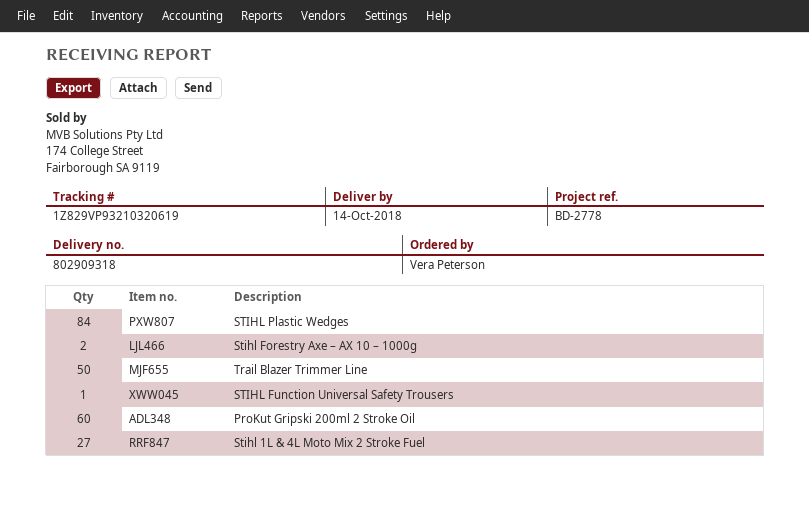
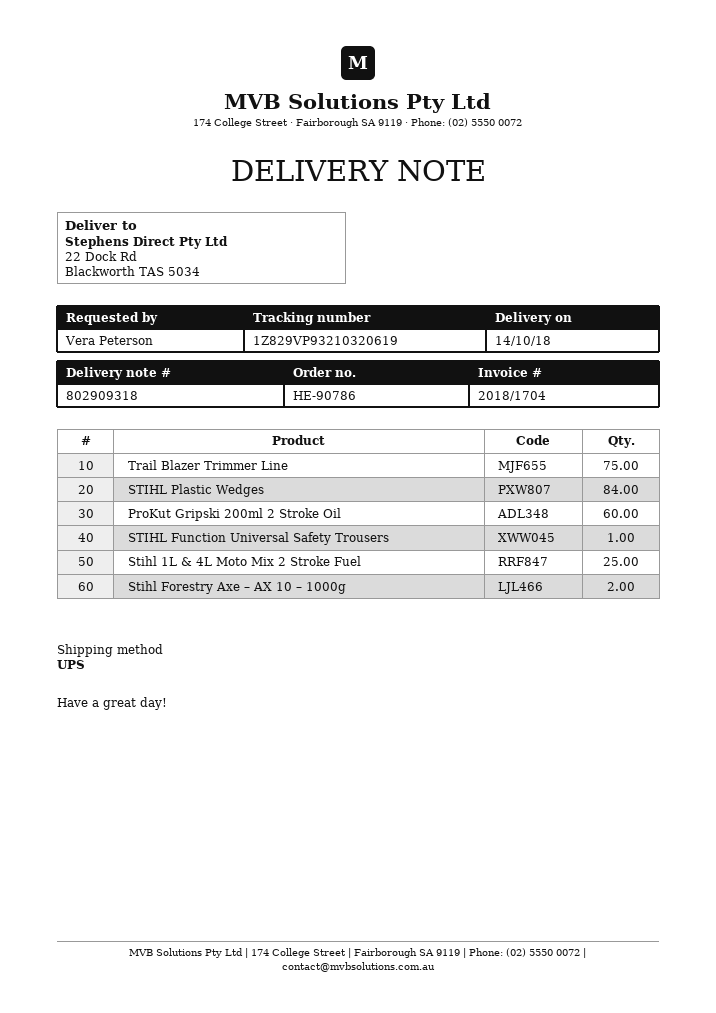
Trail Blazer Trimmer Line: 50 -> 75
Stihl 1L & 4L Moto Mix 2 Stroke Fuel: 27 -> 25

